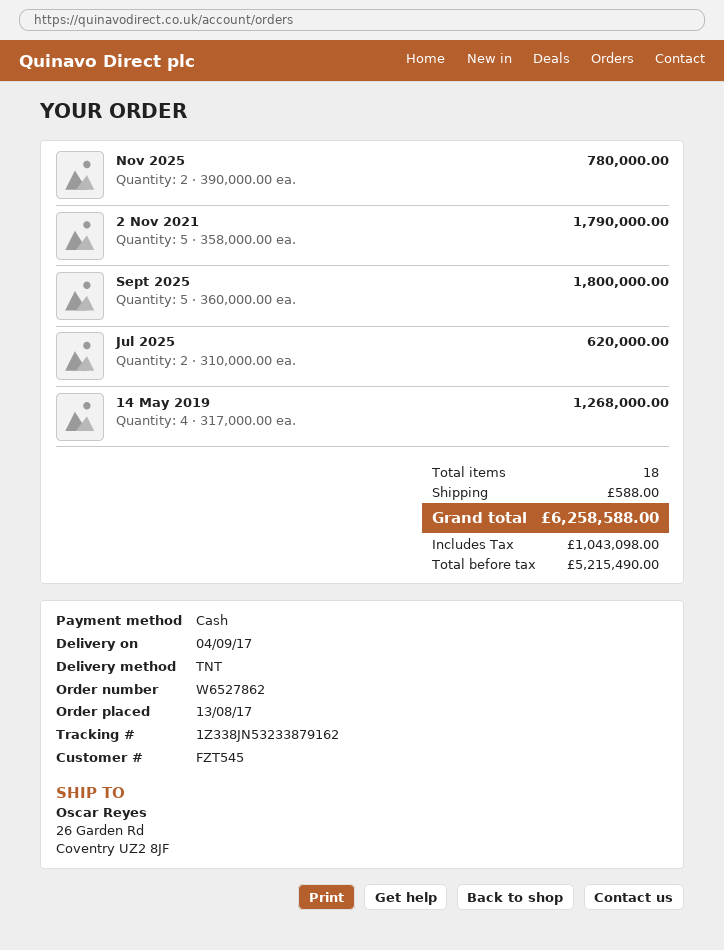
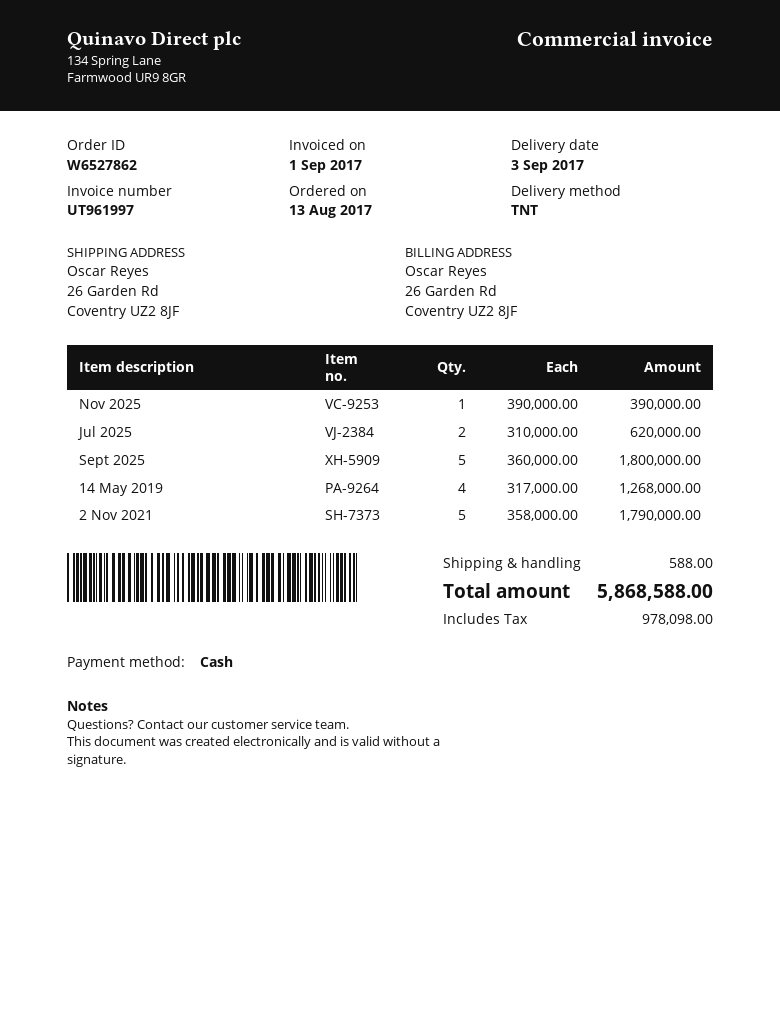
delivery date: 2017-09-04 -> 2017-09-03
Nov 2025: 2 x 390000.00 = 780000.00 -> 1 x 390000.00 = 390000.00
tax: 1043098.00 -> 978098.00
total: 6258588.00 -> 5868588.00

